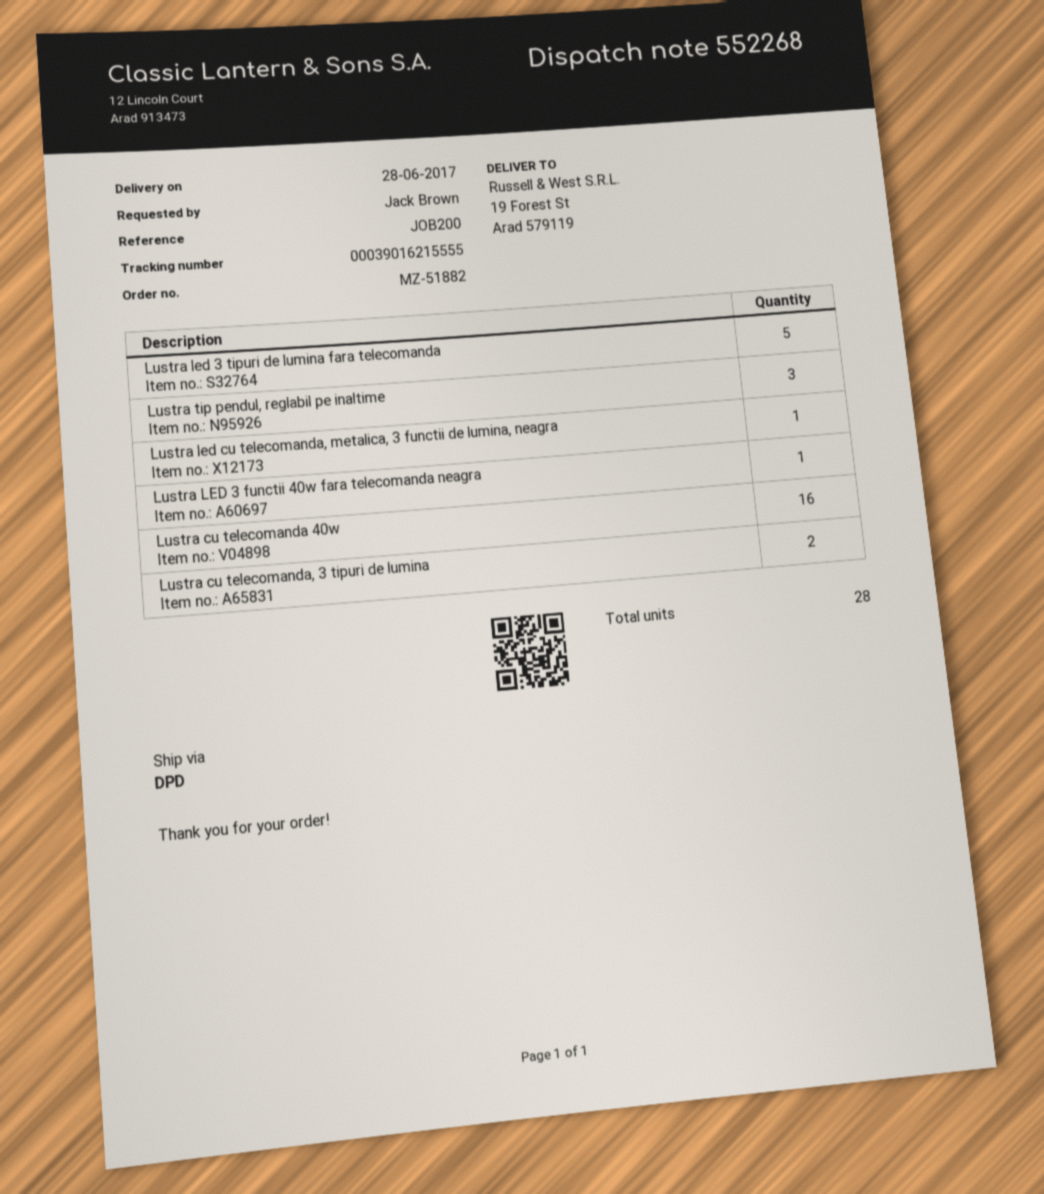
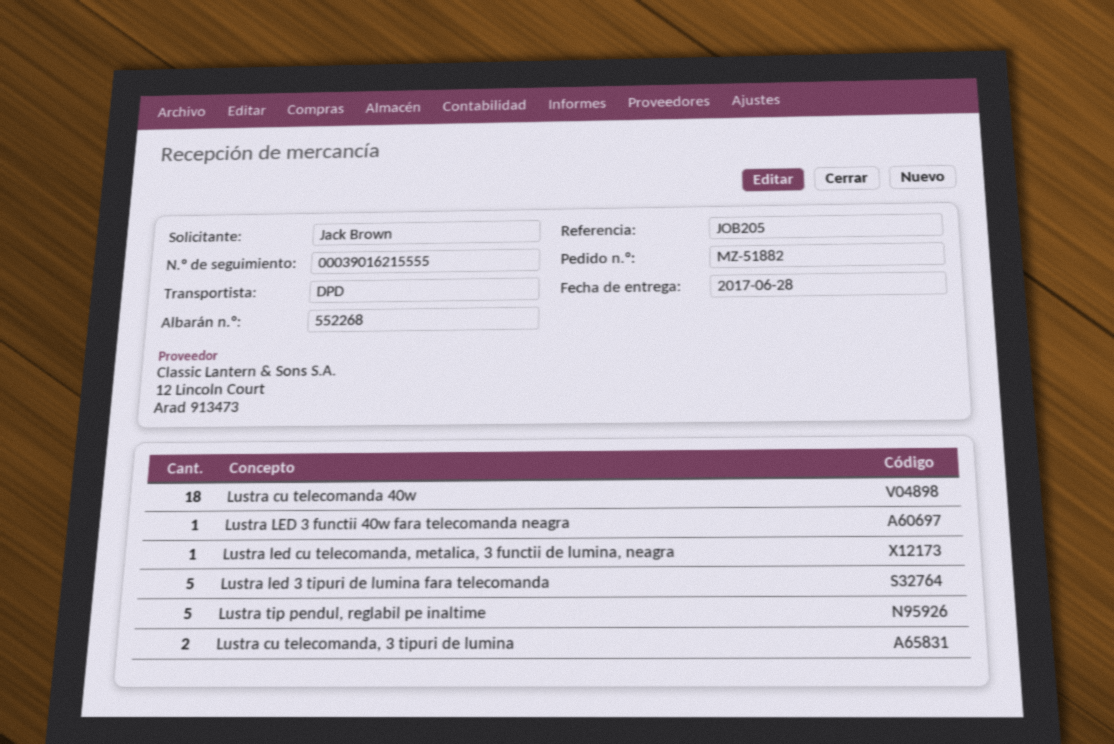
reference: JOB200 -> JOB205
Lustra tip pendul, reglabil pe inaltime: 3 -> 5
Lustra cu telecomanda 40w: 16 -> 18

